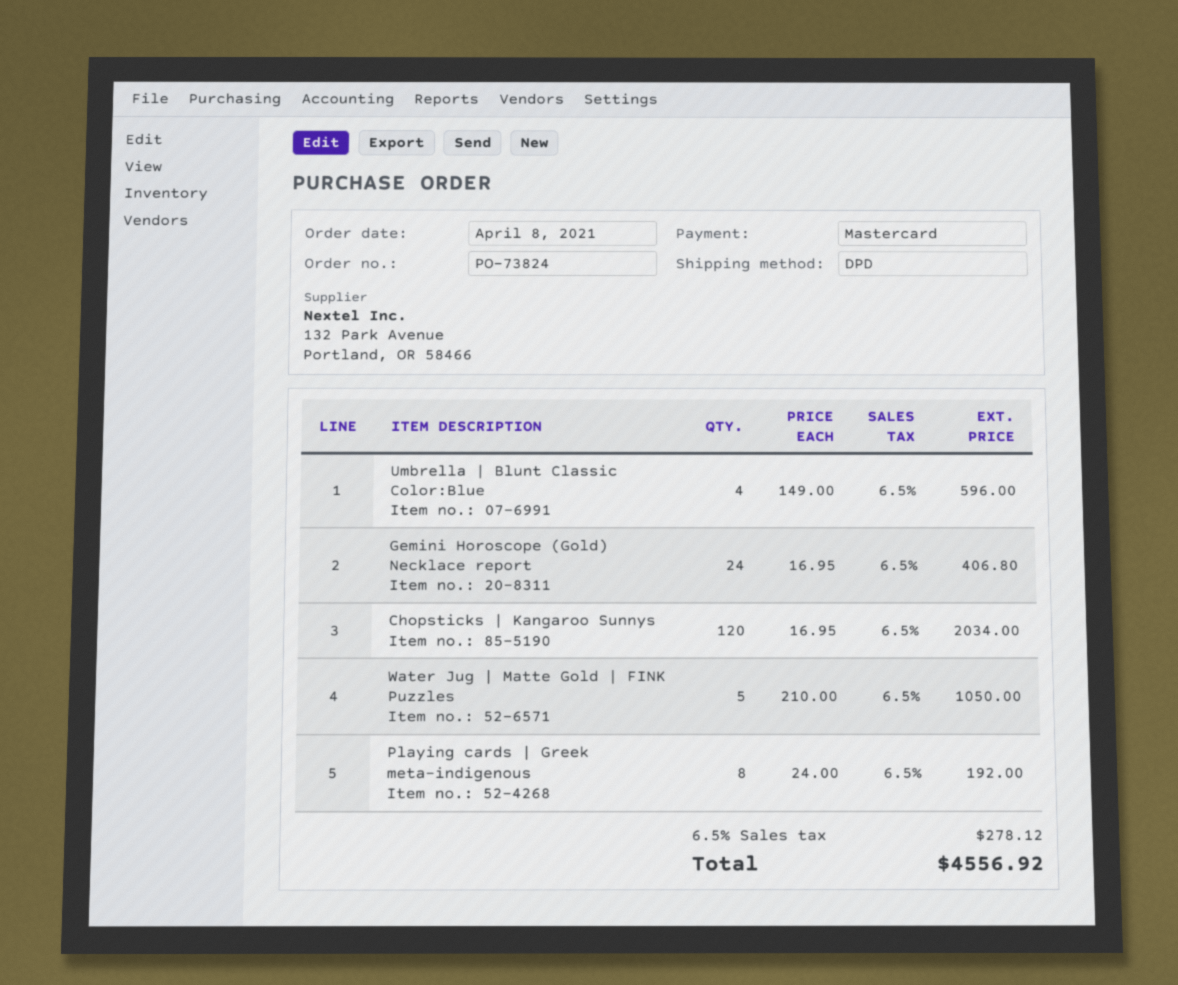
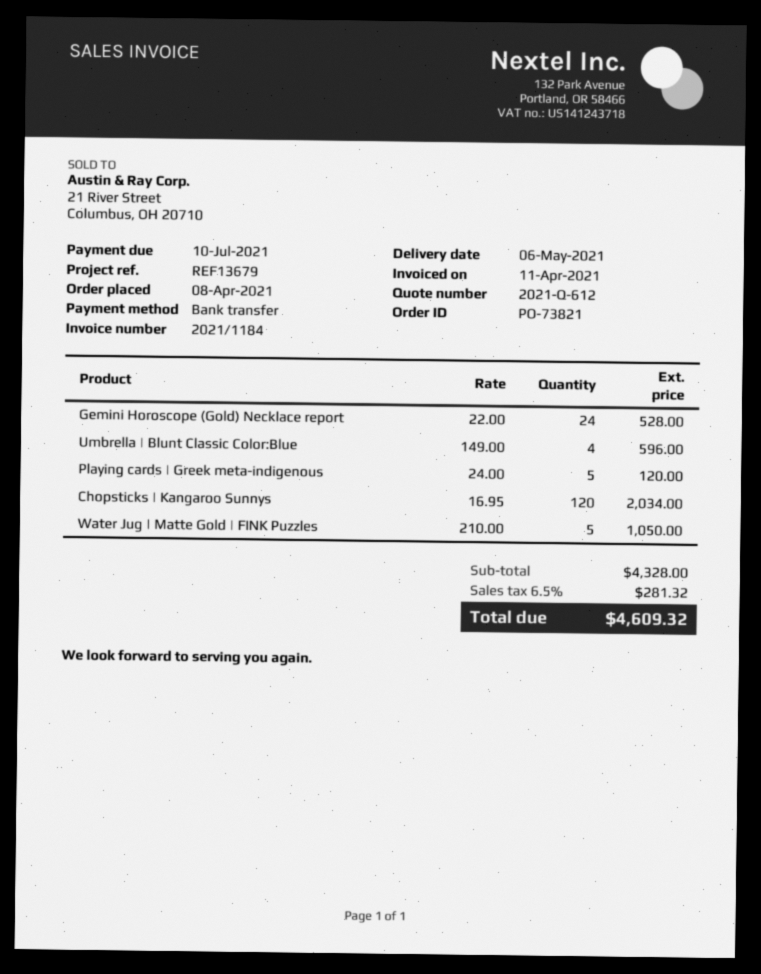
order number: PO-73824 -> PO-73821
payment method: Mastercard -> bank transfer
Gemini Horoscope (Gold) Necklace report: 24 x 16.95 = 406.80 -> 24 x 22.00 = 528.00
Playing cards | Greek meta-indigenous: 8 x 24.00 = 192.00 -> 5 x 24.00 = 120.00
tax: 6.5% = 278.12 -> 6.5% = 281.32
total: 4556.92 -> 4609.32

